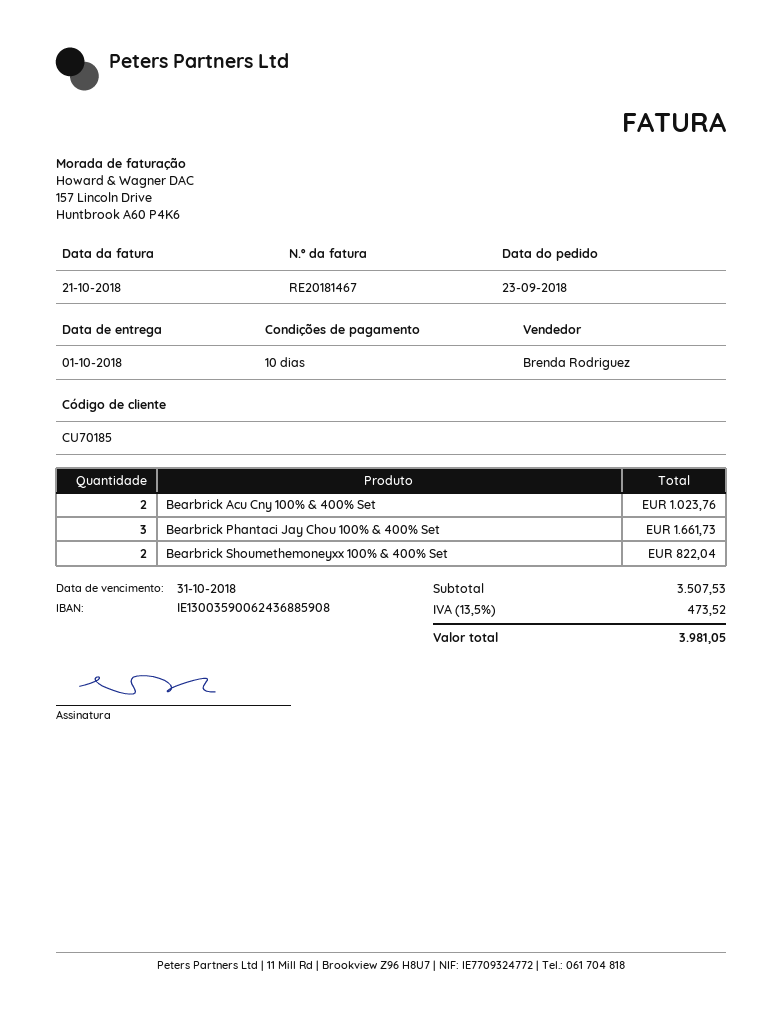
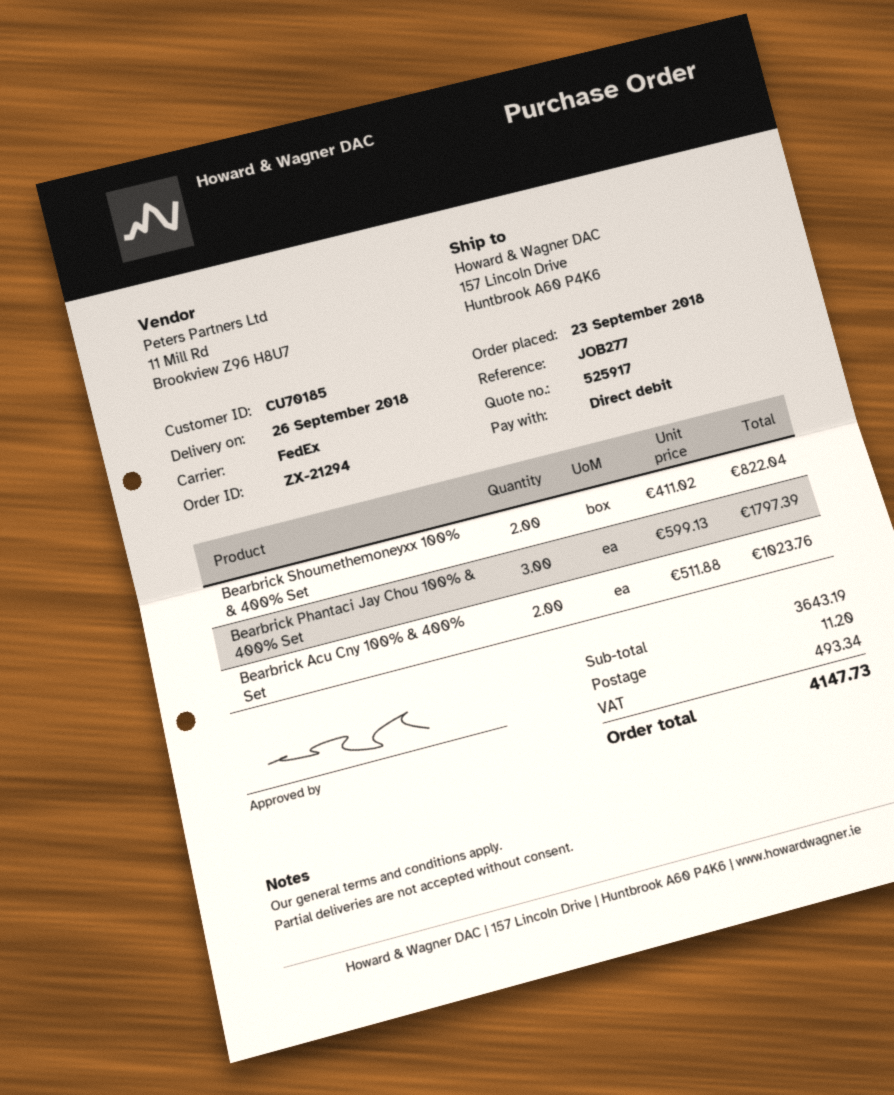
delivery date: 2018-10-01 -> 2018-09-26
Bearbrick Phantaci Jay Chou 100% & 400% Set: 3 for 1661.73 -> 3 for 1797.39
subtotal: 3507.53 -> 3643.19
shipping: none -> 11.20
tax: 473.52 -> 493.34
total: 3981.05 -> 4147.73

